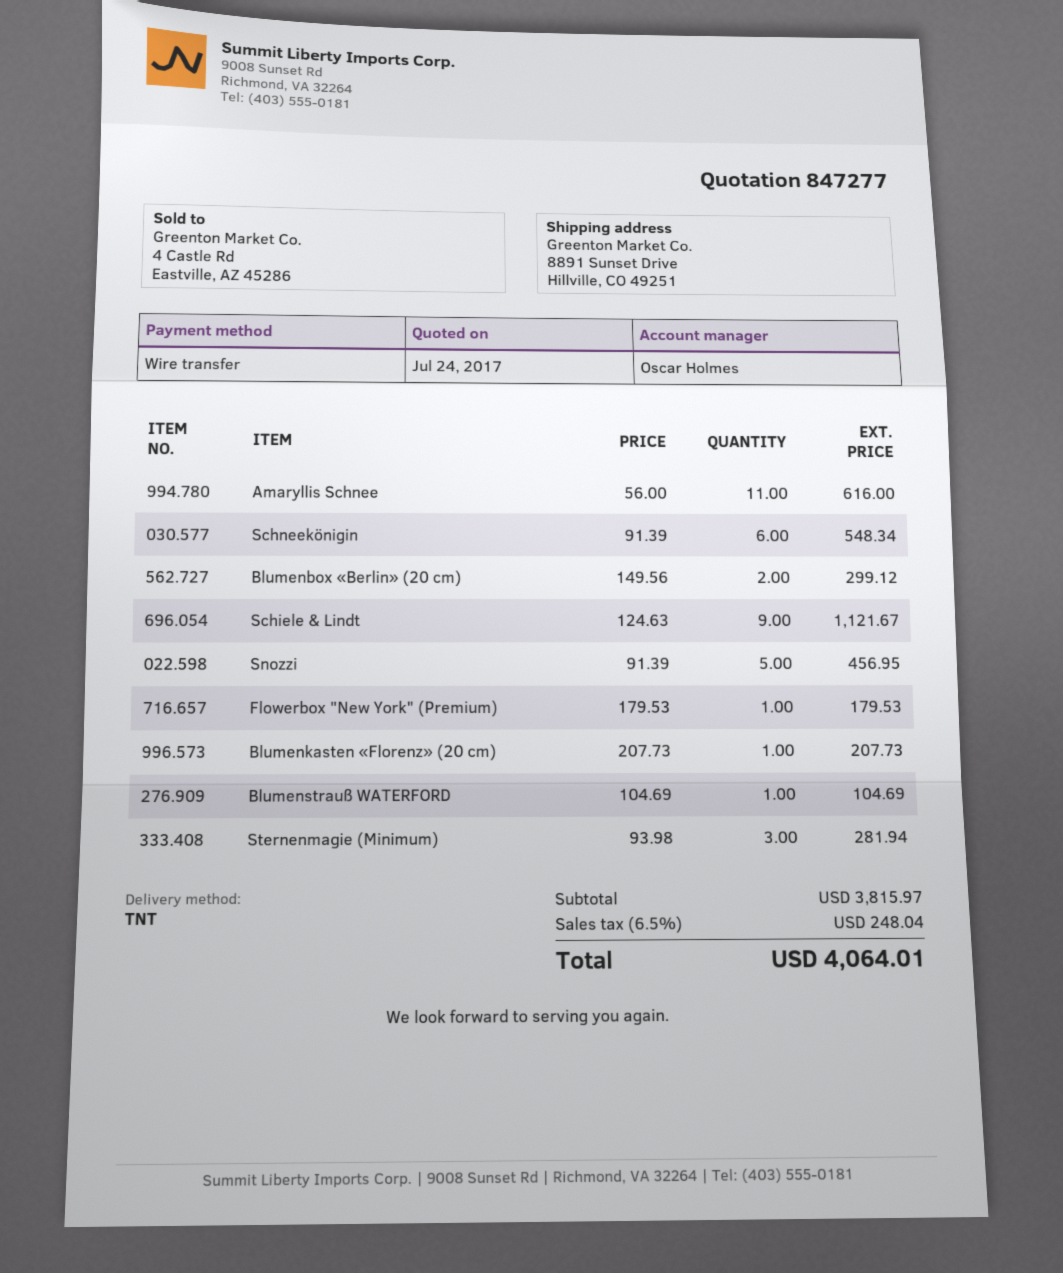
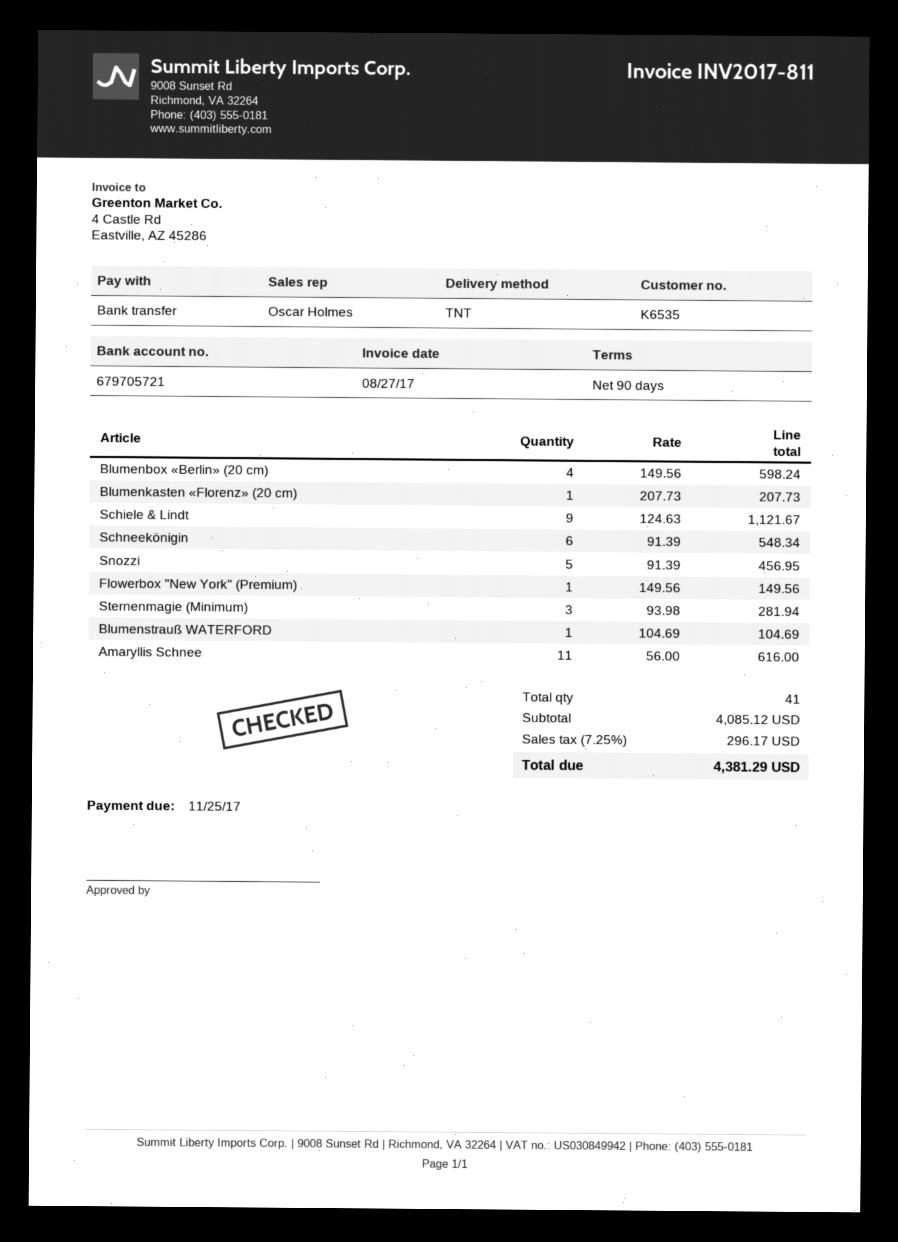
Blumenbox «Berlin» (20 cm): 2 x 149.56 = 299.12 -> 4 x 149.56 = 598.24
Flowerbox "New York" (Premium): 1 x 179.53 = 179.53 -> 1 x 149.56 = 149.56
subtotal: 3815.97 -> 4085.12
tax: 6.5% = 248.04 -> 7.25% = 296.17
total: 4064.01 -> 4381.29

